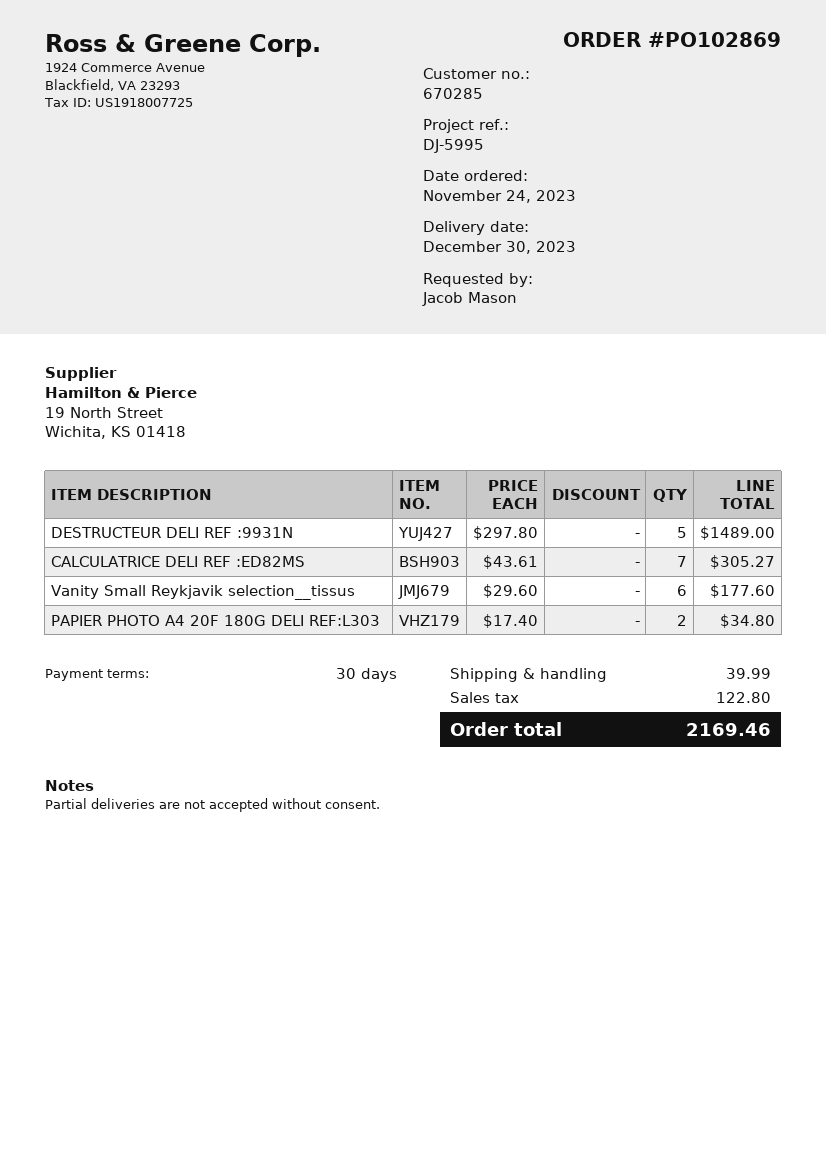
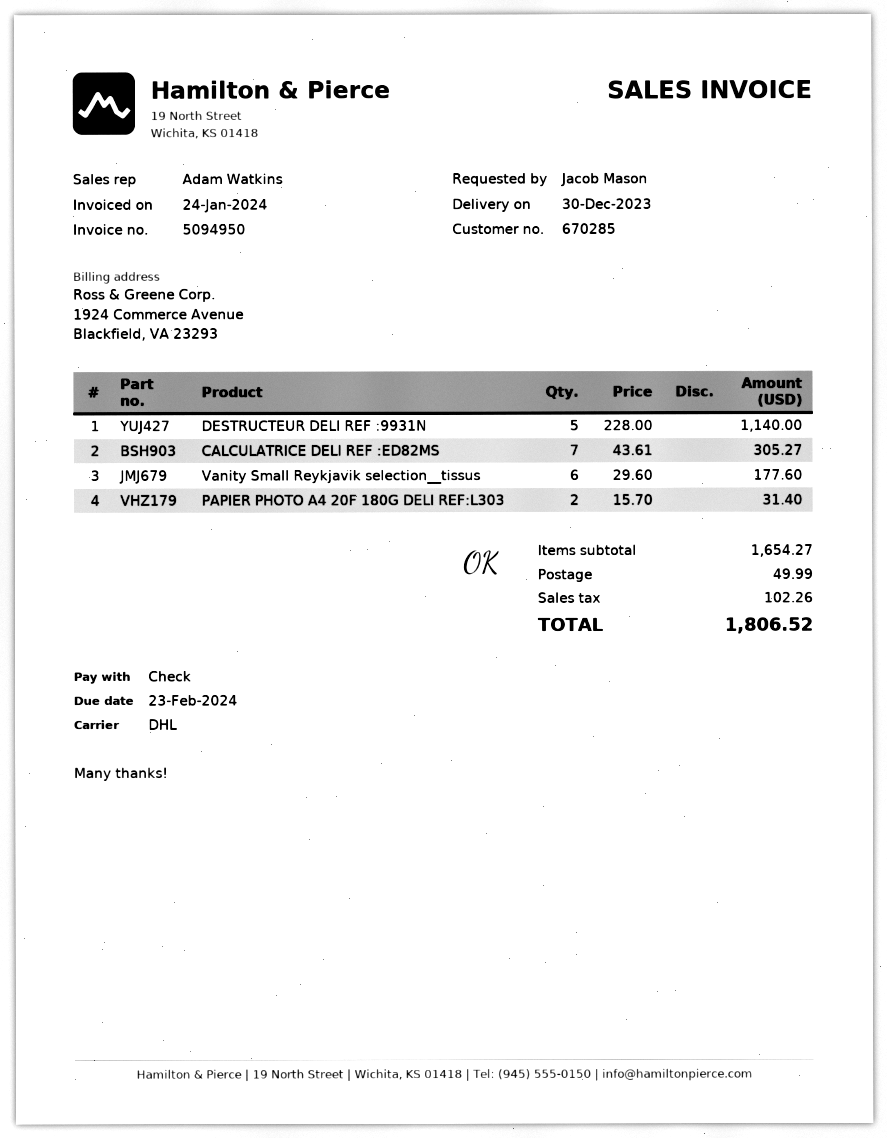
DESTRUCTEUR DELI REF :9931N: 5 x 297.80 = 1489.00 -> 5 x 228.00 = 1140.00
PAPIER PHOTO A4 20F 180G DELI REF:L303: 2 x 17.40 = 34.80 -> 2 x 15.70 = 31.40
shipping: 39.99 -> 49.99
tax: 122.80 -> 102.26
total: 2169.46 -> 1806.52

